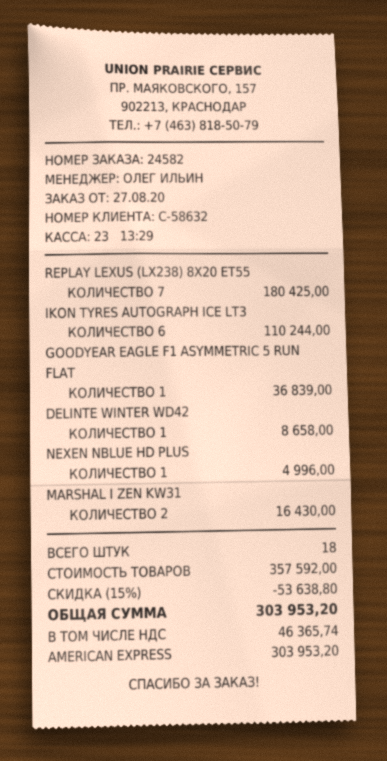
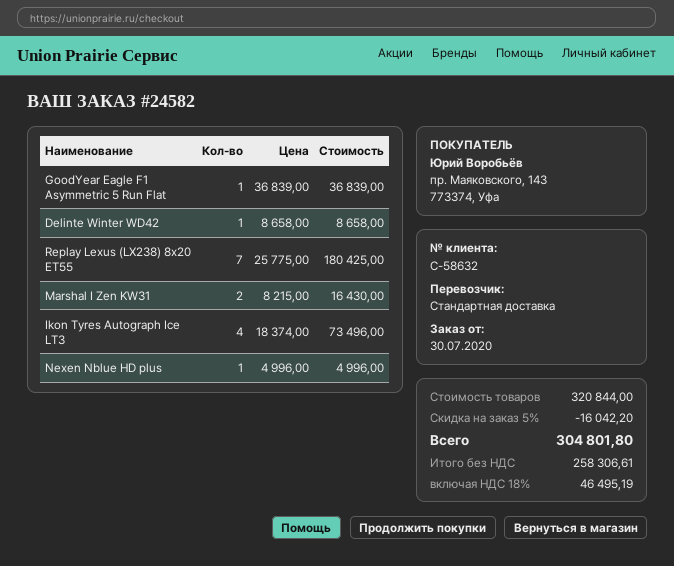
order date: 2020-08-27 -> 2020-07-30
IKON TYRES AUTOGRAPH ICE LT3: 6 for 110244.00 -> 4 for 73496.00
subtotal: 357592.00 -> 320844.00
discount: 15% = 53638.80 -> 5% = 16042.20
tax: 46365.74 -> 46495.19
total: 303953.20 -> 304801.80

